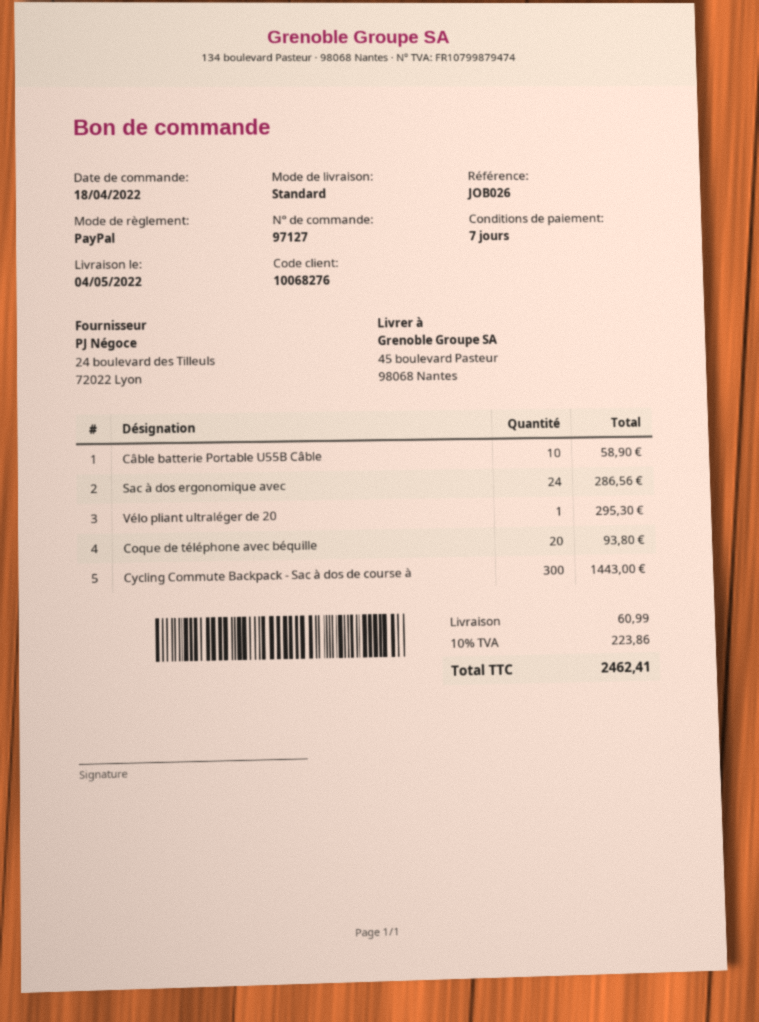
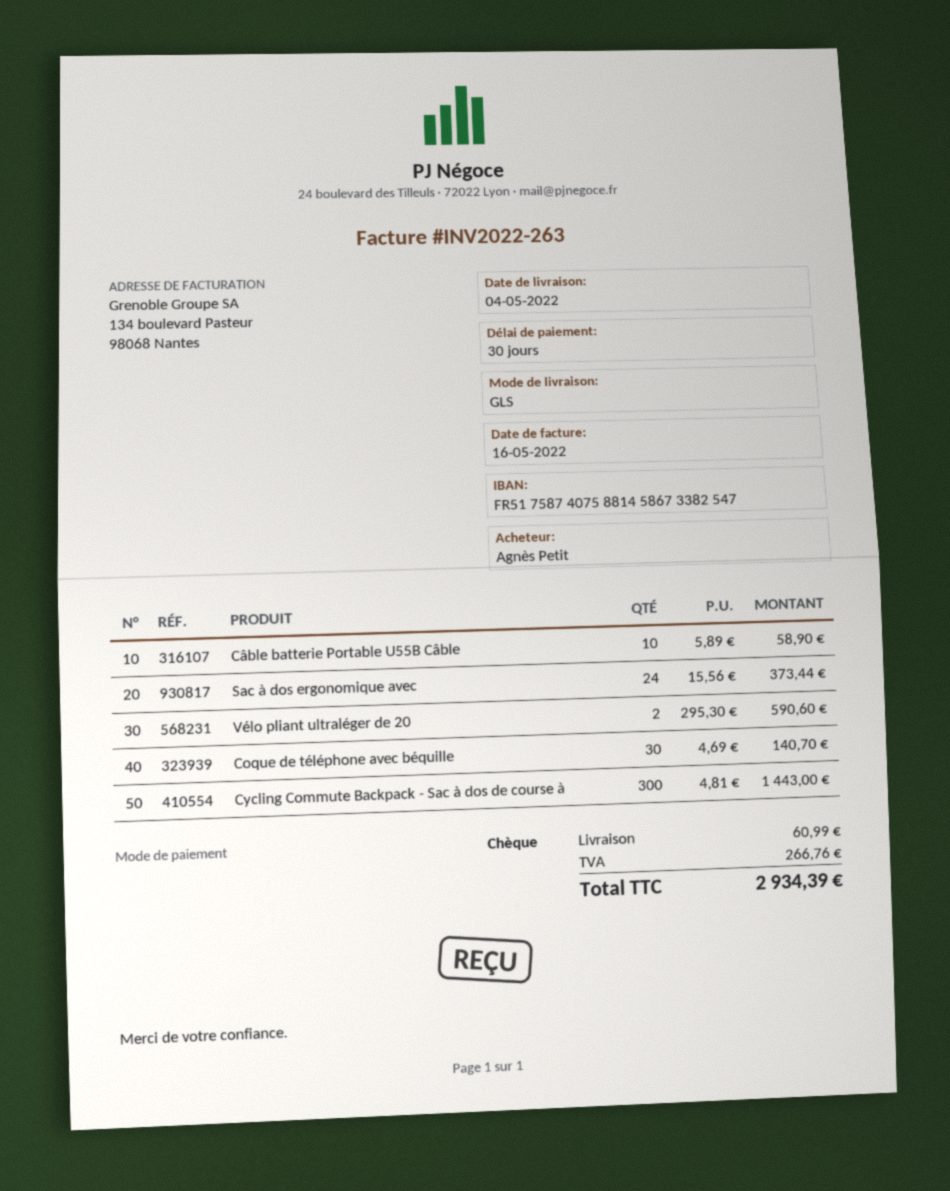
payment terms: 7 days -> 30 days
payment method: PayPal -> cheque
shipping method: standard -> GLS
Sac à dos ergonomique avec: 24 for 286.56 -> 24 for 373.44
Vélo pliant ultraléger de 20: 1 for 295.30 -> 2 for 590.60
Coque de téléphone avec béquille: 20 for 93.80 -> 30 for 140.70
tax: 223.86 -> 266.76
total: 2462.41 -> 2934.39

